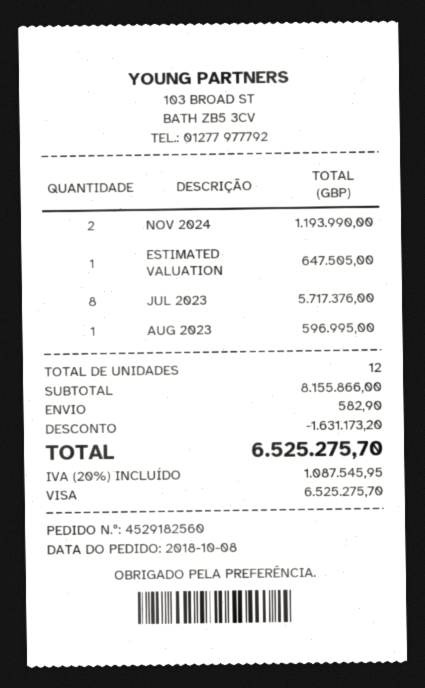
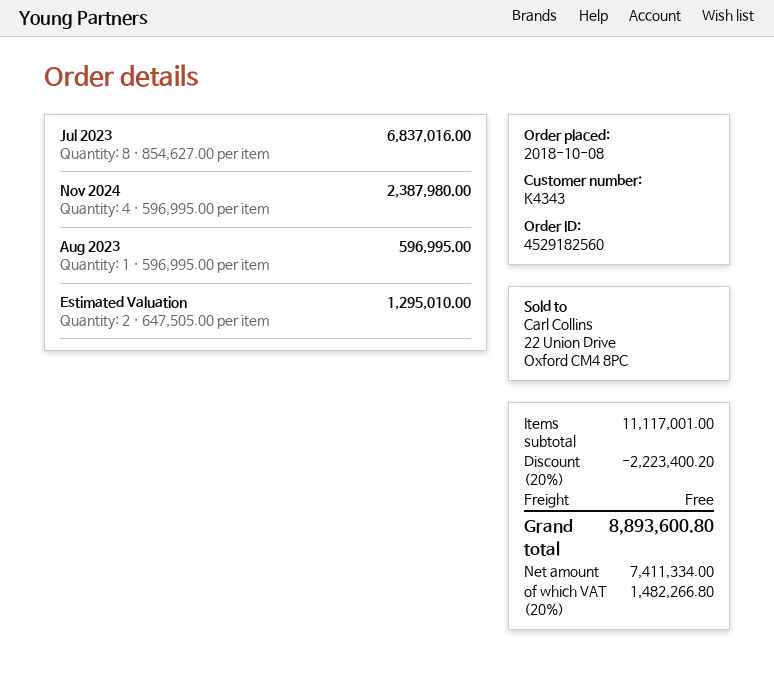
NOV 2024: 2 for 1193990.00 -> 4 for 2387980.00
ESTIMATED VALUATION: 1 for 647505.00 -> 2 for 1295010.00
JUL 2023: 8 for 5717376.00 -> 8 for 6837016.00
subtotal: 8155866.00 -> 11117001.00
discount: 1631173.20 -> 2223400.20
shipping: 582.90 -> 0.00
tax: 20% = 1087545.95 -> 20% = 1482266.80
total: 6525275.70 -> 8893600.80

